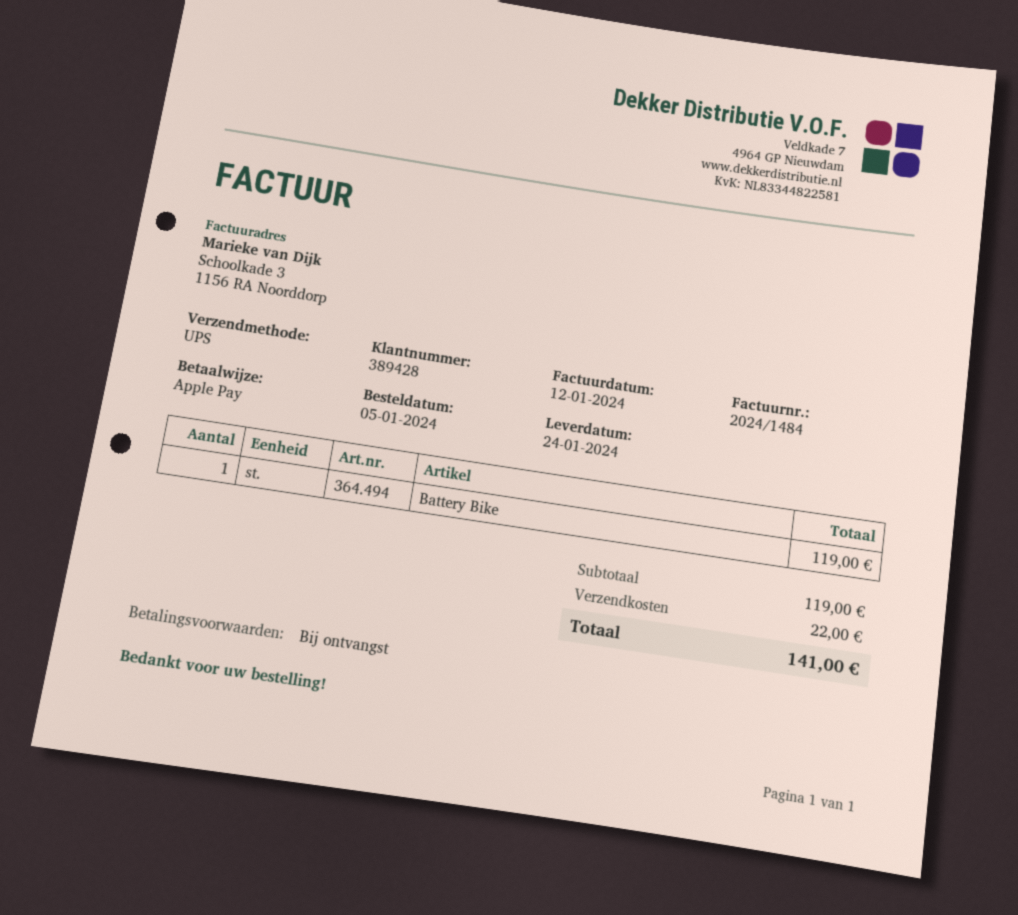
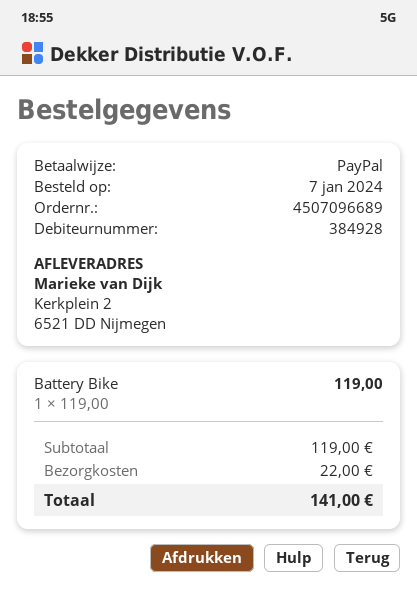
order date: 2024-01-05 -> 2024-01-07
customer number: 389428 -> 384928
payment method: Apple Pay -> PayPal

